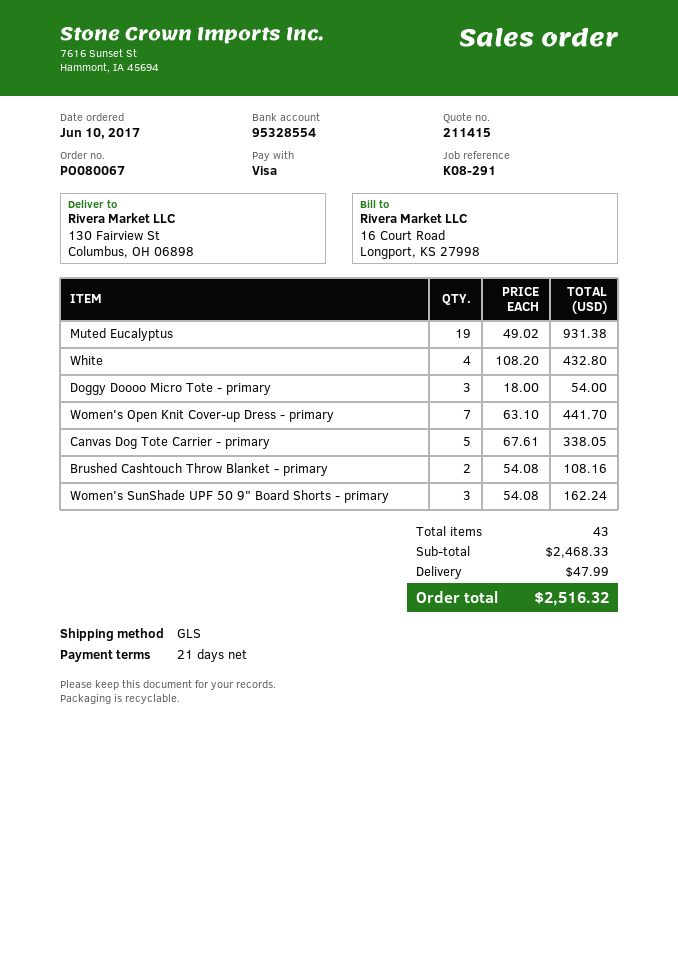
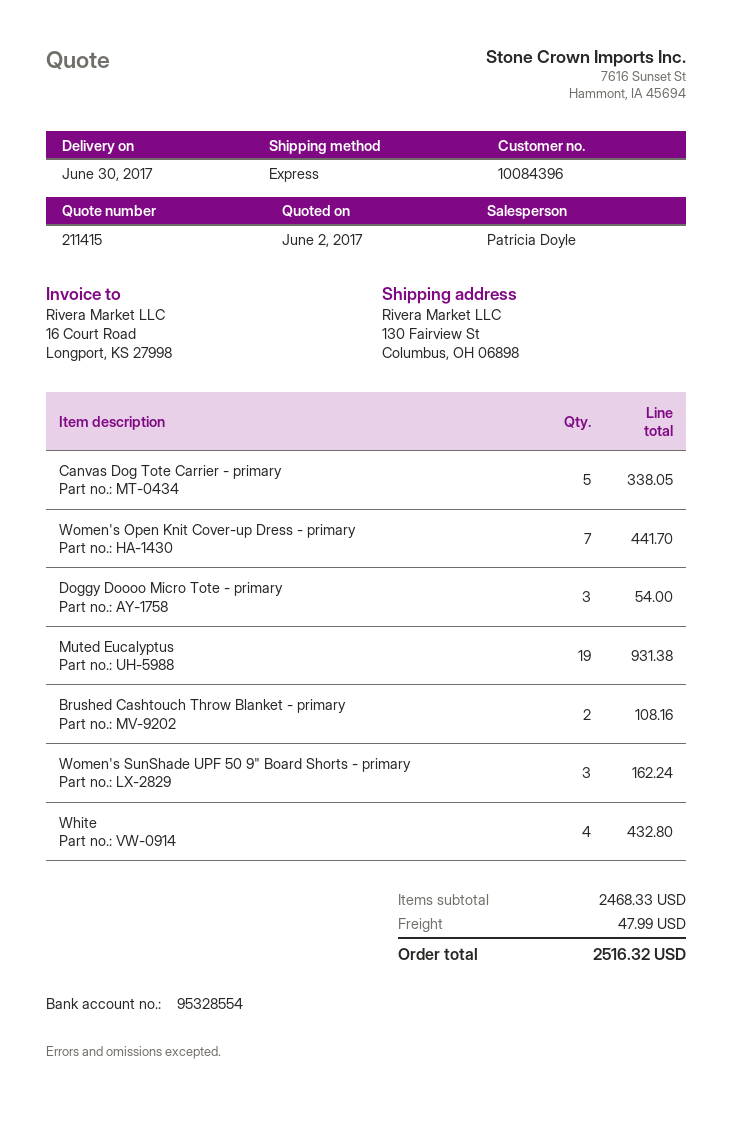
shipping method: GLS -> express

